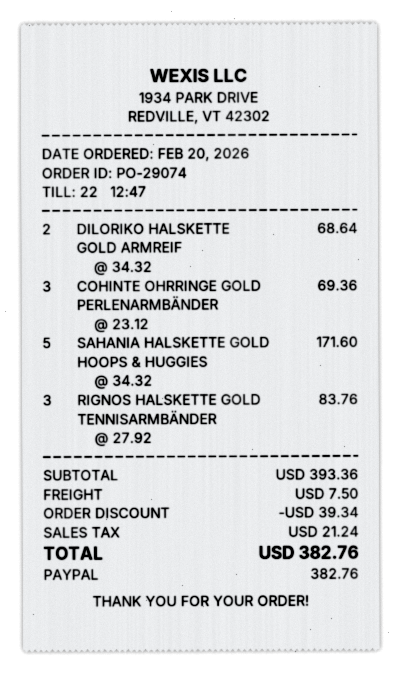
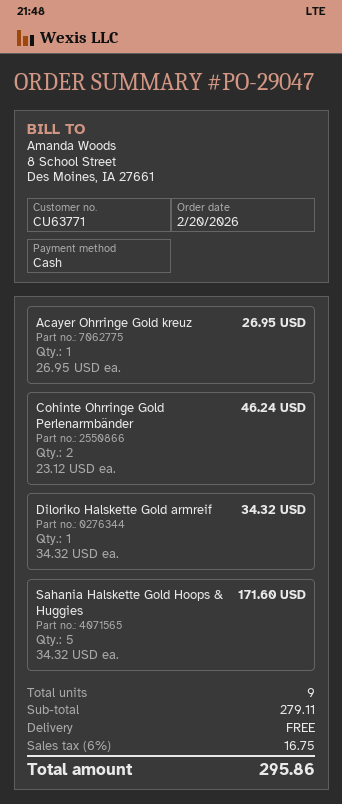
order number: PO-29074 -> PO-29047
payment method: PayPal -> cash
DILORIKO HALSKETTE GOLD ARMREIF: 2 x 34.32 = 68.64 -> 1 x 34.32 = 34.32
COHINTE OHRRINGE GOLD PERLENARMBÄNDER: 3 x 23.12 = 69.36 -> 2 x 23.12 = 46.24
RIGNOS HALSKETTE GOLD TENNISARMBÄNDER: 3 x 27.92 = 83.76 -> none
Acayer Ohrringe Gold kreuz: none -> 1 x 26.95 = 26.95
subtotal: 393.36 -> 279.11
discount: 39.34 -> none
shipping: 7.50 -> 0.00
tax: 21.24 -> 16.75
total: 382.76 -> 295.86

